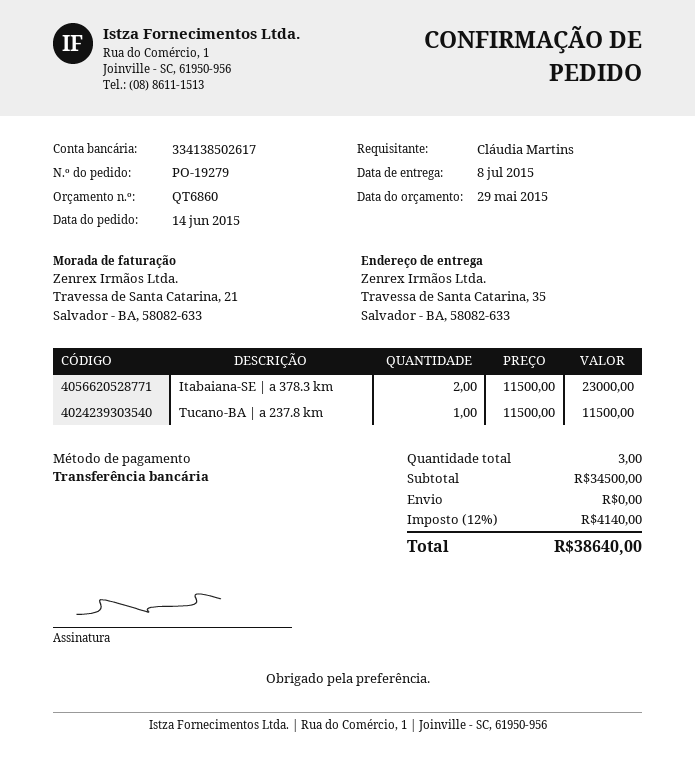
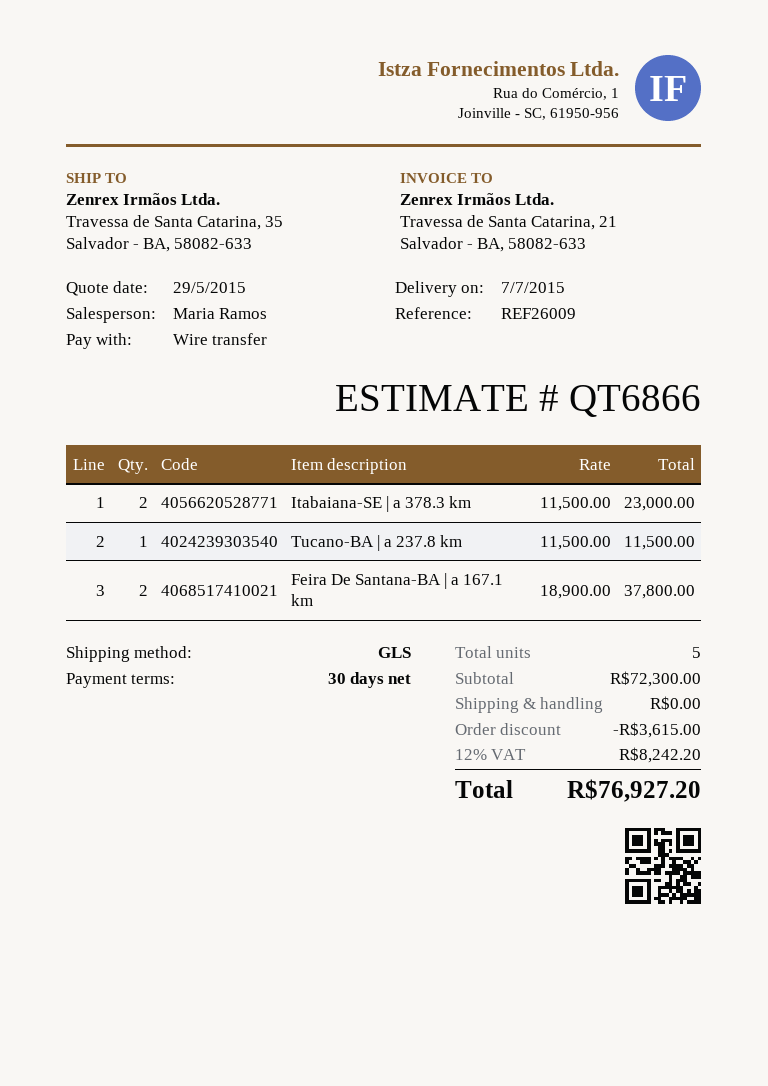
quote number: QT6860 -> QT6866
delivery date: 2015-07-08 -> 2015-07-07
Feira De Santana-BA | a 167.1 km: none -> 2 x 18900.00 = 37800.00
total quantity: 3 -> 5
subtotal: 34500.00 -> 72300.00
discount: none -> 3615.00
tax: 12% = 4140.00 -> 12% = 8242.20
total: 38640.00 -> 76927.20

